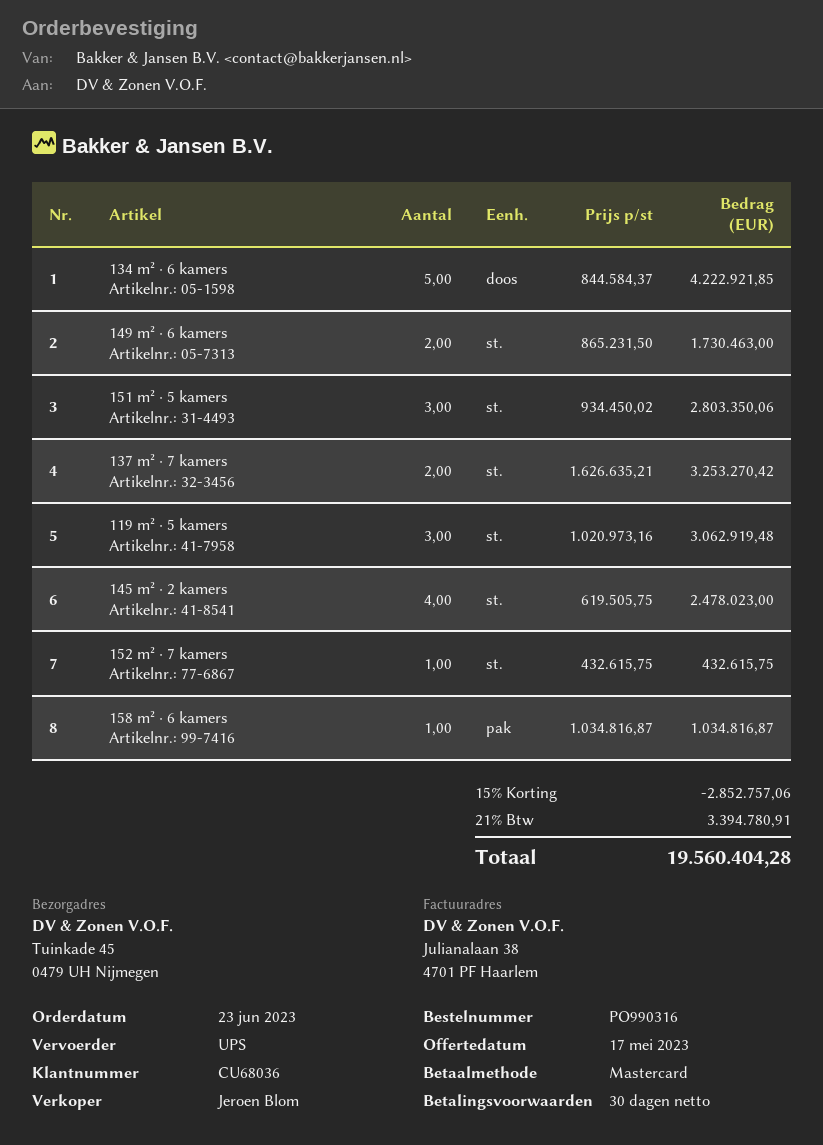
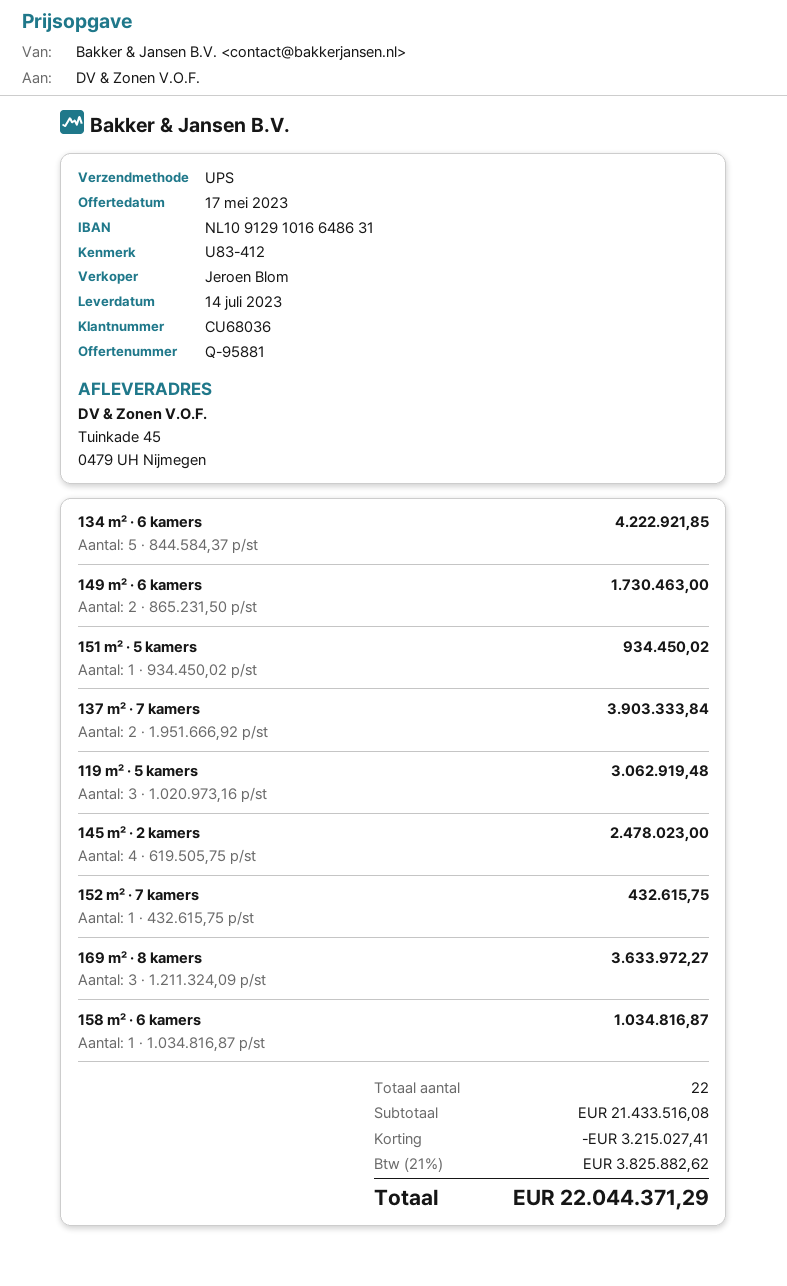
151 m² · 5 kamers: 3 x 934450.02 = 2803350.06 -> 1 x 934450.02 = 934450.02
137 m² · 7 kamers: 2 x 1626635.21 = 3253270.42 -> 2 x 1951666.92 = 3903333.84
169 m² · 8 kamers: none -> 3 x 1211324.09 = 3633972.27
discount: 2852757.06 -> 3215027.41
tax: 21% = 3394780.91 -> 21% = 3825882.62
total: 19560404.28 -> 22044371.29

